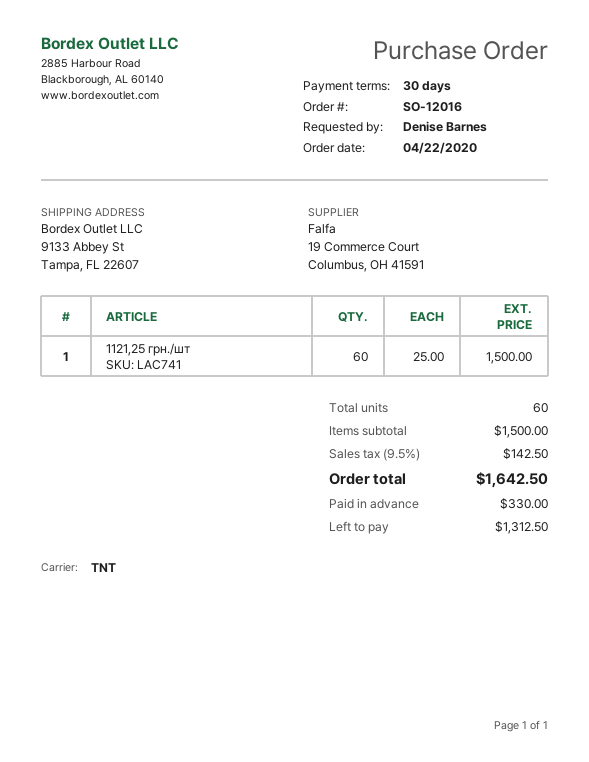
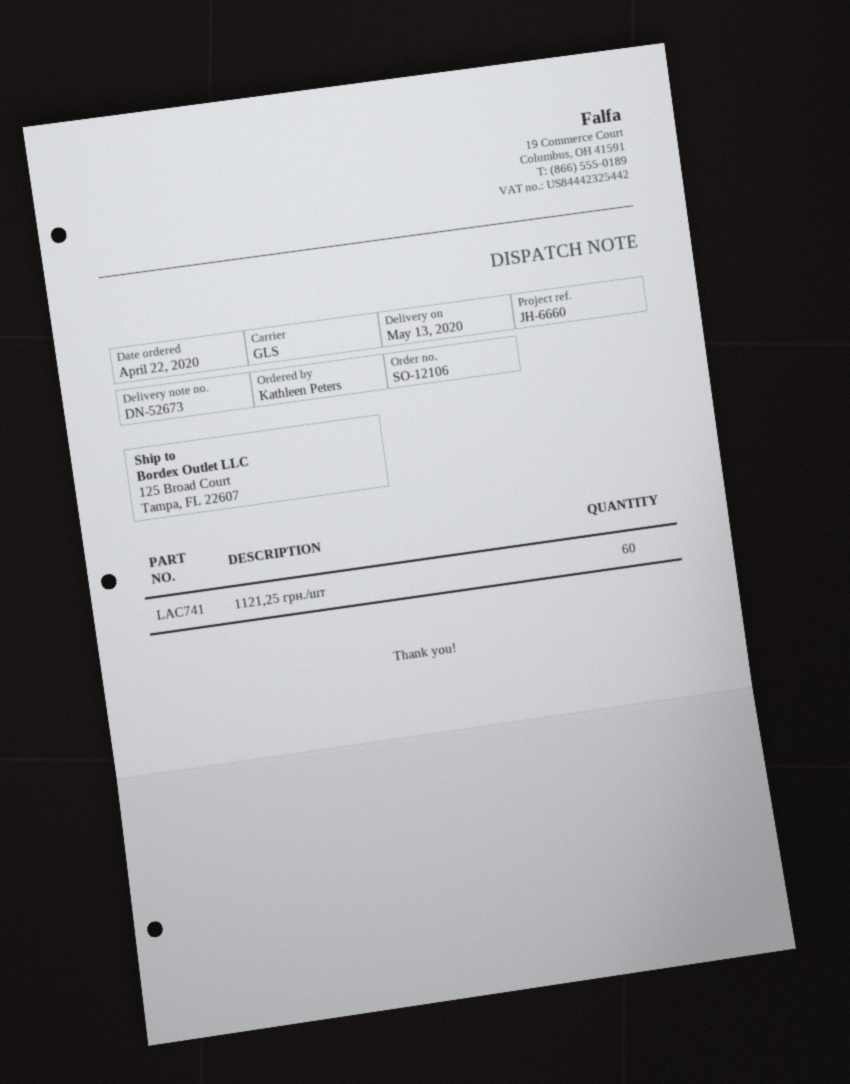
order number: SO-12016 -> SO-12106
ordered by: Denise Barnes -> Kathleen Peters
shipping method: TNT -> GLS
ship to: 9133 Abbey St, Tampa, FL 22607 -> 125 Broad Court, Tampa, FL 22607

